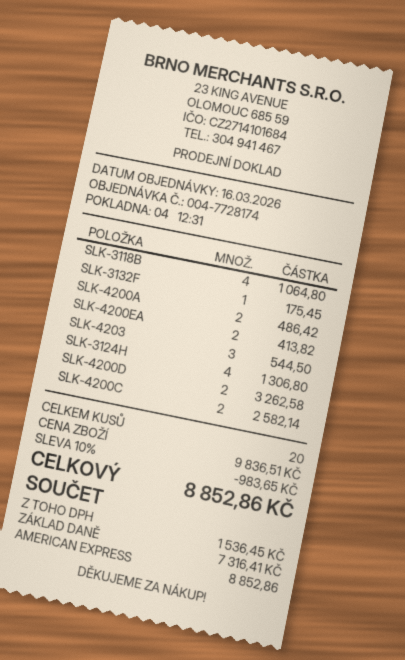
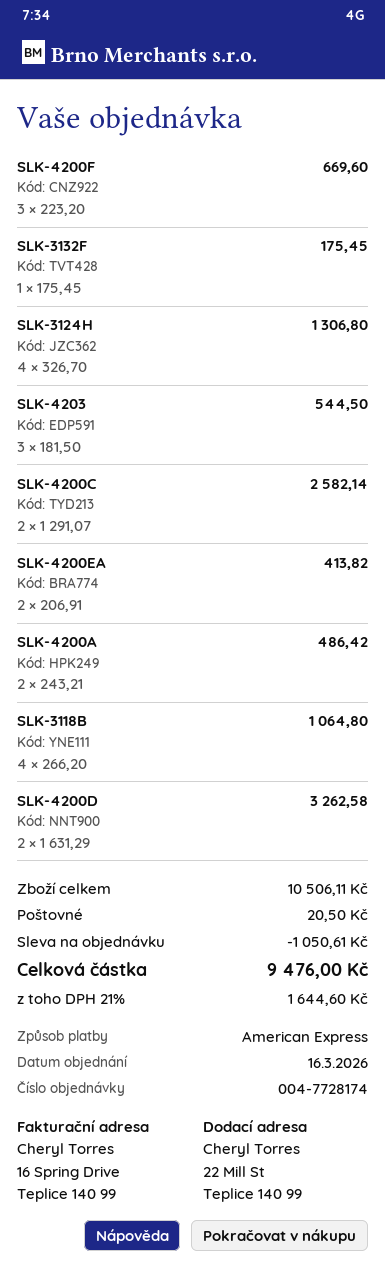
SLK-4200F: none -> 3 for 669.60
subtotal: 9836.51 -> 10506.11
discount: 983.65 -> 1050.61
shipping: none -> 20.50
tax: 1536.45 -> 1644.60
total: 8852.86 -> 9476.00

